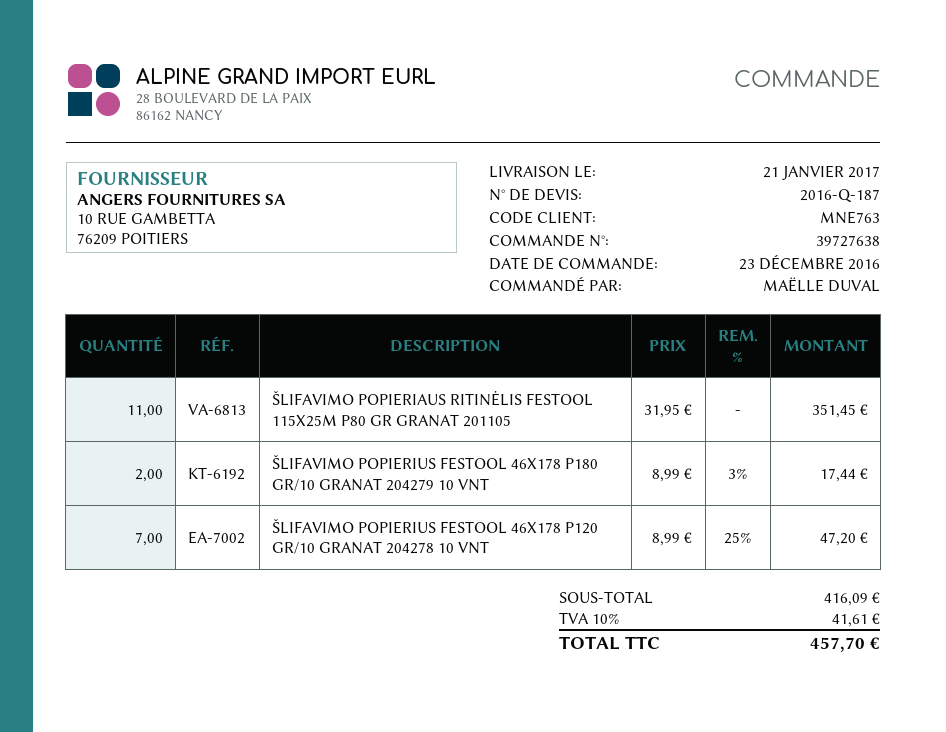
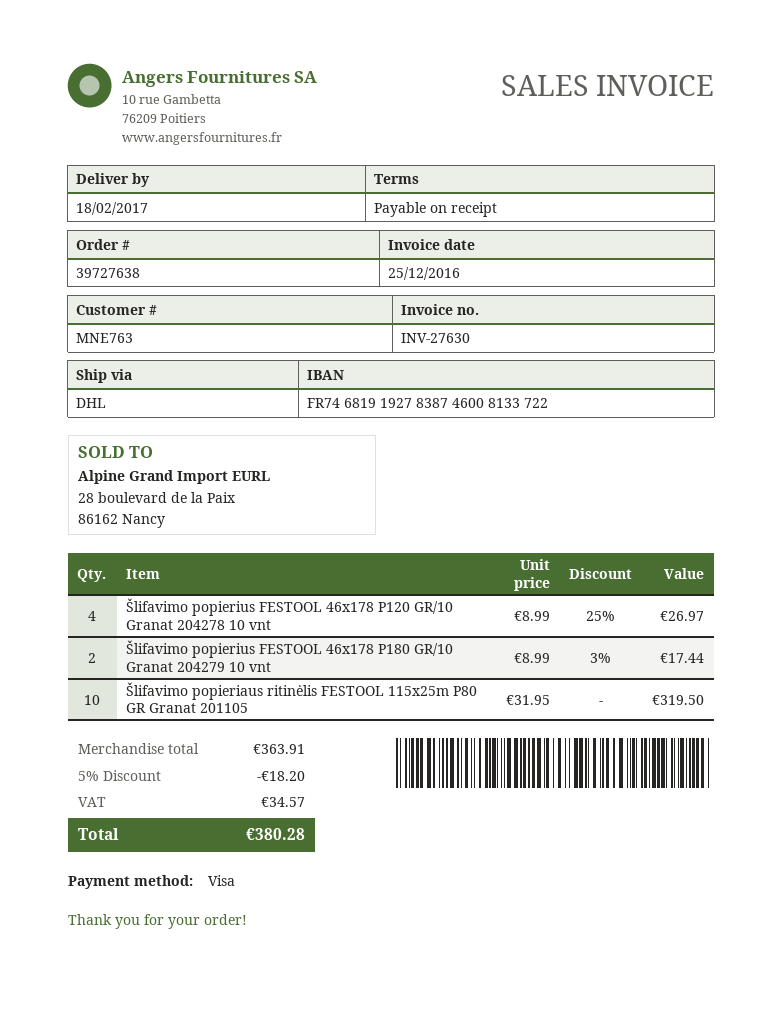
delivery date: 2017-01-21 -> 2017-02-18
ŠLIFAVIMO POPIERIAUS RITINĖLIS FESTOOL 115X25M P80 GR GRANAT 201105: 11 x 31.95 = 351.45 -> 10 x 31.95 = 319.50
ŠLIFAVIMO POPIERIUS FESTOOL 46X178 P120 GR/10 GRANAT 204278 10 VNT: 7 x 8.99 - 25% = 47.20 -> 4 x 8.99 - 25% = 26.97
subtotal: 416.09 -> 363.91
discount: none -> 5% = 18.20
tax: 41.61 -> 34.57
total: 457.70 -> 380.28

